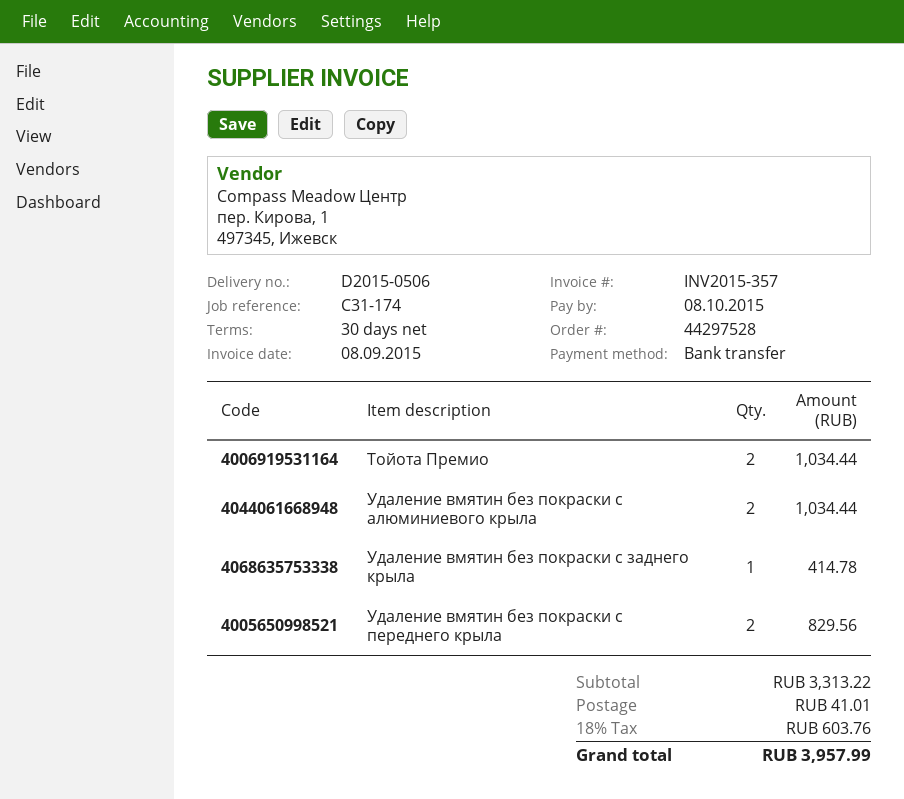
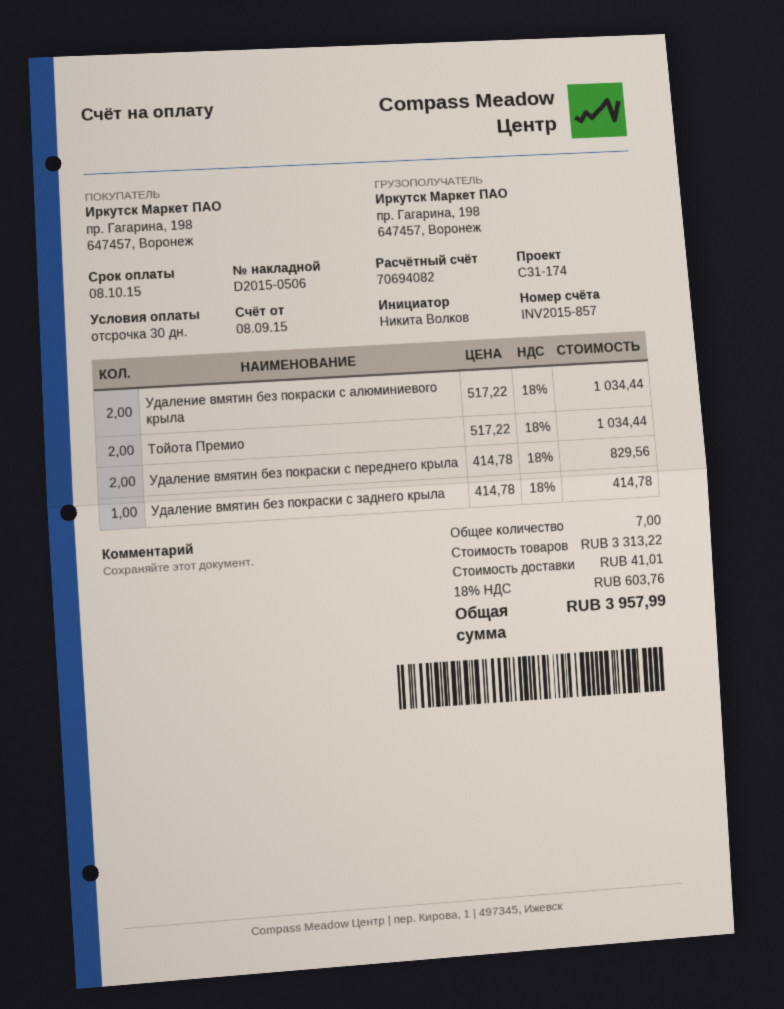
invoice number: INV2015-357 -> INV2015-857

